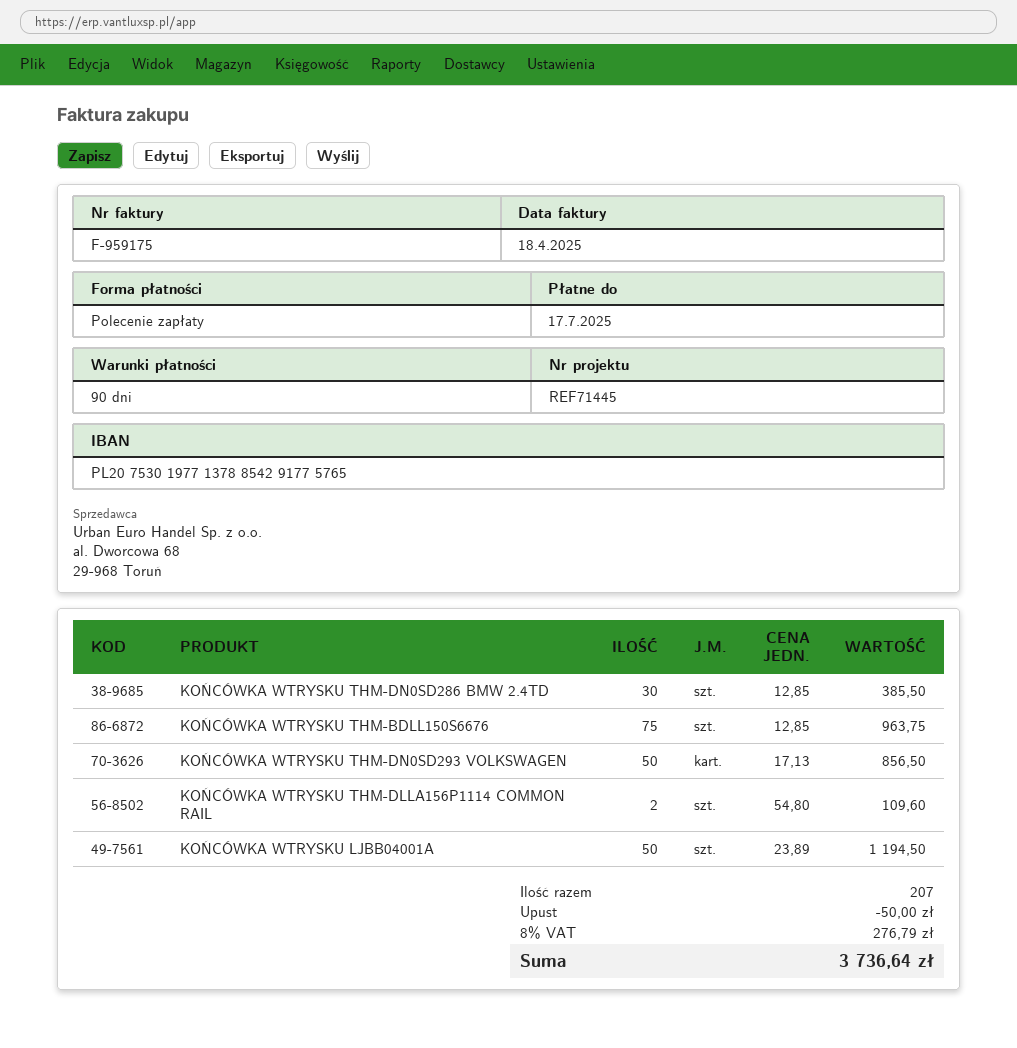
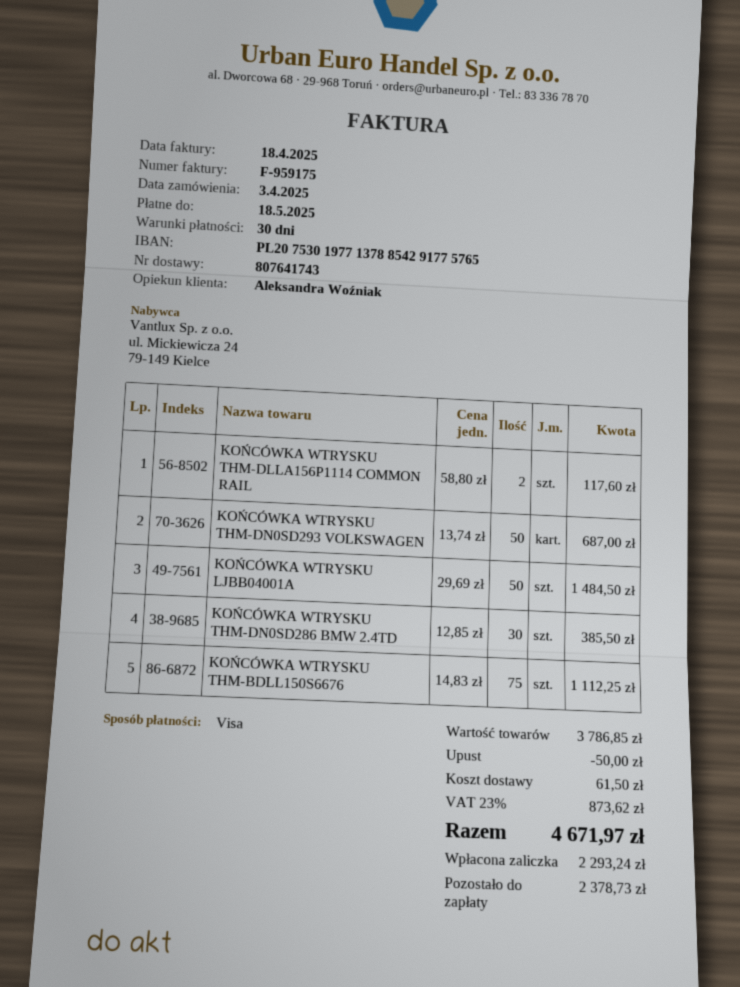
payment terms: 90 days -> 30 days
due date: 2025-07-17 -> 2025-05-18
payment method: direct debit -> Visa
KOŃCÓWKA WTRYSKU THM-BDLL150S6676: 75 x 12.85 = 963.75 -> 75 x 14.83 = 1112.25
KOŃCÓWKA WTRYSKU THM-DN0SD293 VOLKSWAGEN: 50 x 17.13 = 856.50 -> 50 x 13.74 = 687.00
KOŃCÓWKA WTRYSKU THM-DLLA156P1114 COMMON RAIL: 2 x 54.80 = 109.60 -> 2 x 58.80 = 117.60
KOŃCÓWKA WTRYSKU LJBB04001A: 50 x 23.89 = 1194.50 -> 50 x 29.69 = 1484.50
shipping: none -> 61.50
tax: 8% = 276.79 -> 23% = 873.62
total: 3736.64 -> 4671.97

